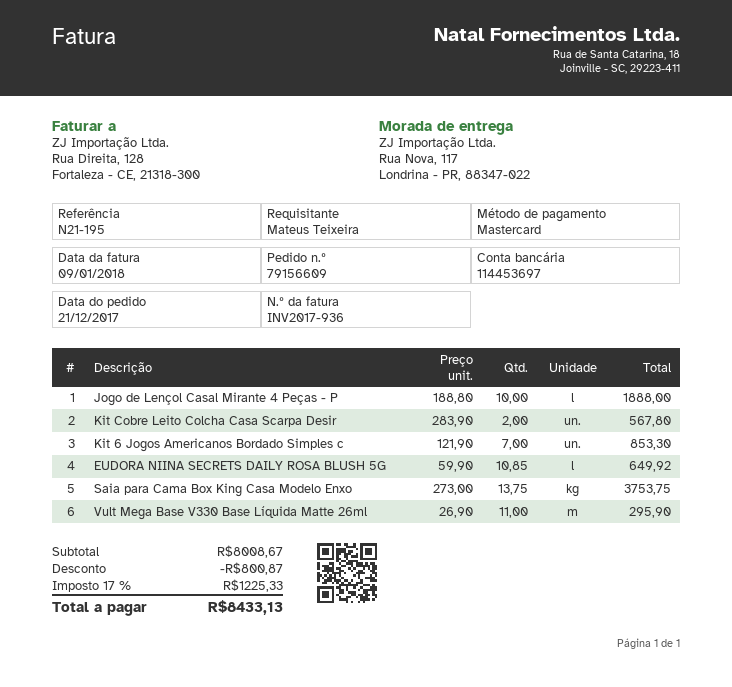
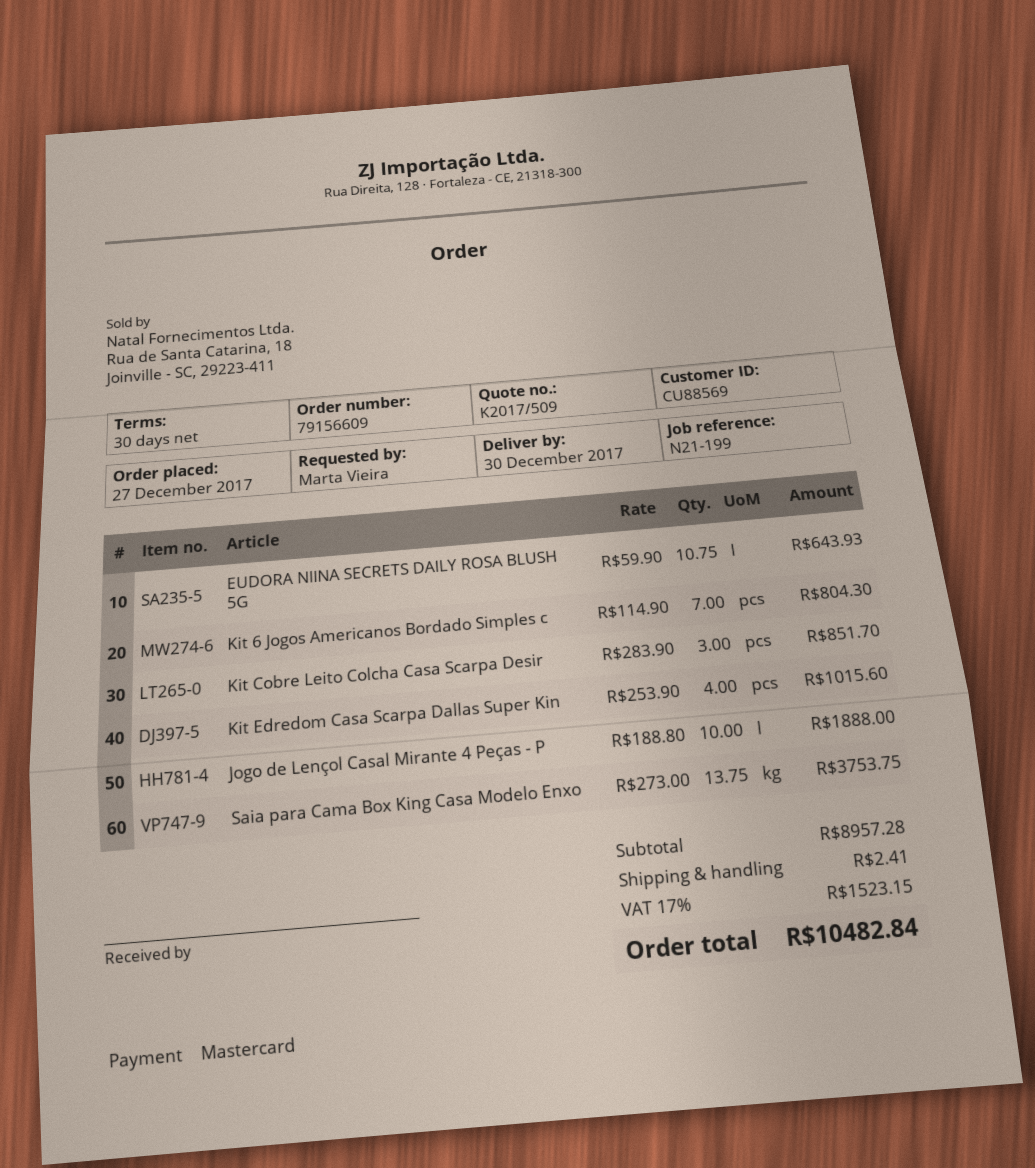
order date: 2017-12-21 -> 2017-12-27
reference: N21-195 -> N21-199
ordered by: Mateus Teixeira -> Marta Vieira
Kit Cobre Leito Colcha Casa Scarpa Desir: 2 x 283.90 = 567.80 -> 3 x 283.90 = 851.70
Kit 6 Jogos Americanos Bordado Simples c: 7 x 121.90 = 853.30 -> 7 x 114.90 = 804.30
EUDORA NIINA SECRETS DAILY ROSA BLUSH 5G: 10.85 x 59.90 = 649.92 -> 10.75 x 59.90 = 643.93
Vult Mega Base V330 Base Líquida Matte 26ml: 11 x 26.90 = 295.90 -> none
Kit Edredom Casa Scarpa Dallas Super Kin: none -> 4 x 253.90 = 1015.60
subtotal: 8008.67 -> 8957.28
discount: 800.87 -> none
shipping: none -> 2.41
tax: 17% = 1225.33 -> 17% = 1523.15
total: 8433.13 -> 10482.84

